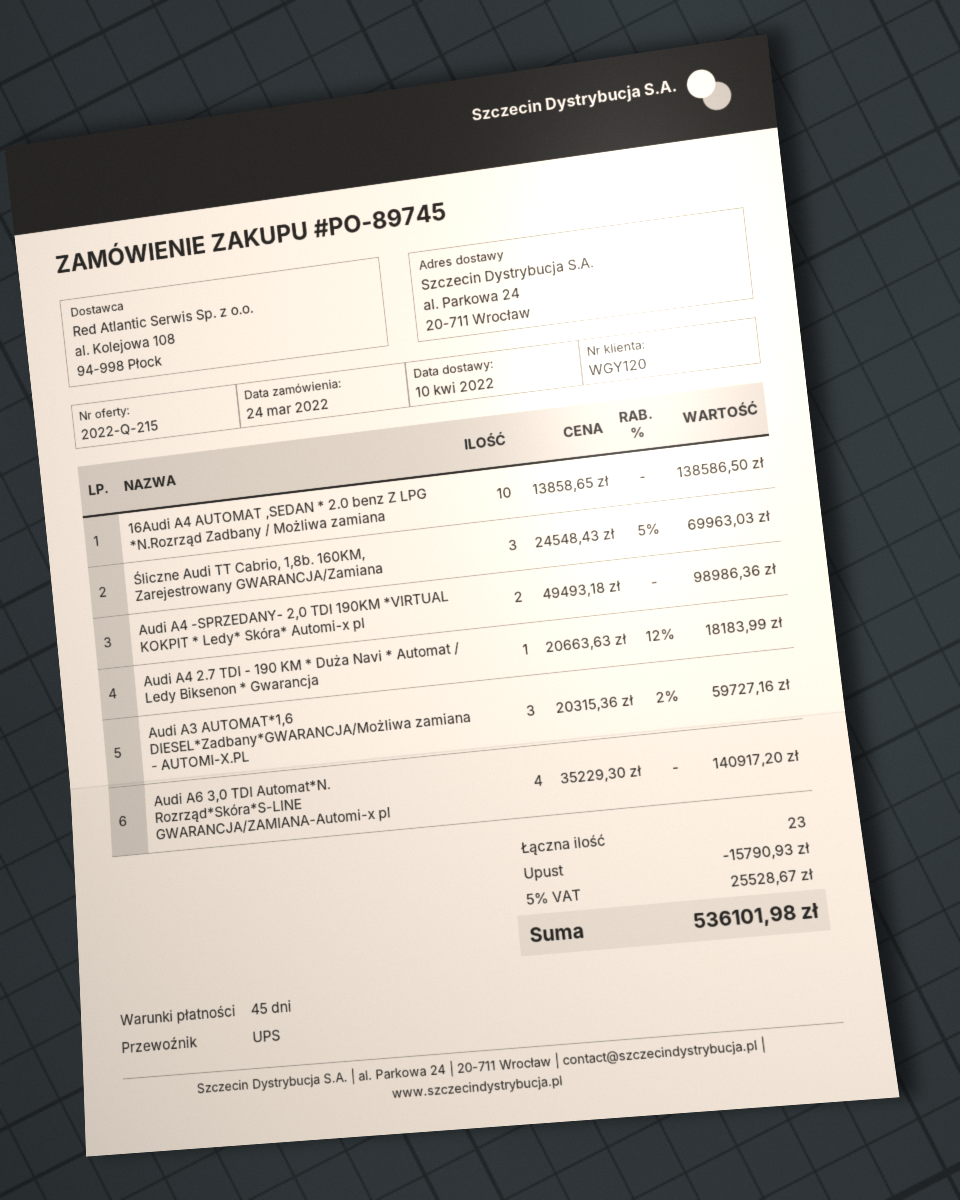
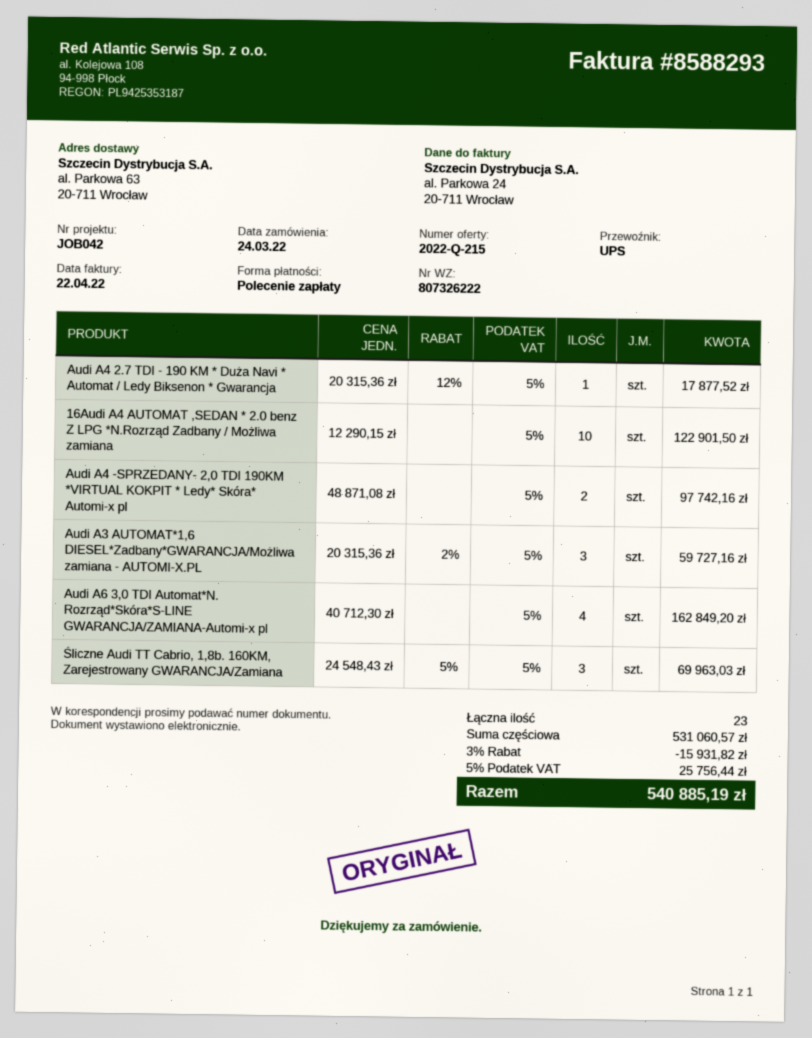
ship to: al. Parkowa 24, 20-711 Wrocław -> al. Parkowa 63, 20-711 Wrocław
16Audi A4 AUTOMAT ,SEDAN * 2.0 benz Z LPG *N.Rozrząd Zadbany / Możliwa zamiana: 10 x 13858.65 = 138586.50 -> 10 x 12290.15 = 122901.50
Audi A4 -SPRZEDANY- 2,0 TDI 190KM *VIRTUAL KOKPIT * Ledy* Skóra* Automi-x pl: 2 x 49493.18 = 98986.36 -> 2 x 48871.08 = 97742.16
Audi A4 2.7 TDI - 190 KM * Duża Navi * Automat / Ledy Biksenon * Gwarancja: 1 x 20663.63 - 12% = 18183.99 -> 1 x 20315.36 - 12% = 17877.52
Audi A6 3,0 TDI Automat*N. Rozrząd*Skóra*S-LINE GWARANCJA/ZAMIANA-Automi-x pl: 4 x 35229.30 = 140917.20 -> 4 x 40712.30 = 162849.20
discount: 15790.93 -> 15931.82
tax: 5% = 25528.67 -> 5% = 25756.44
total: 536101.98 -> 540885.19

